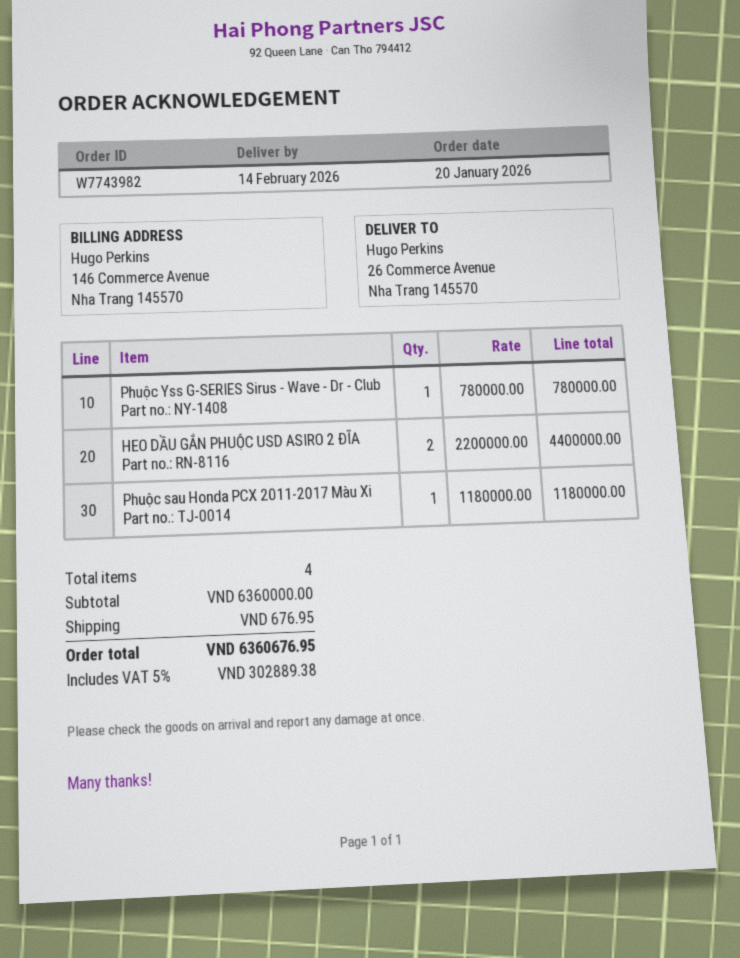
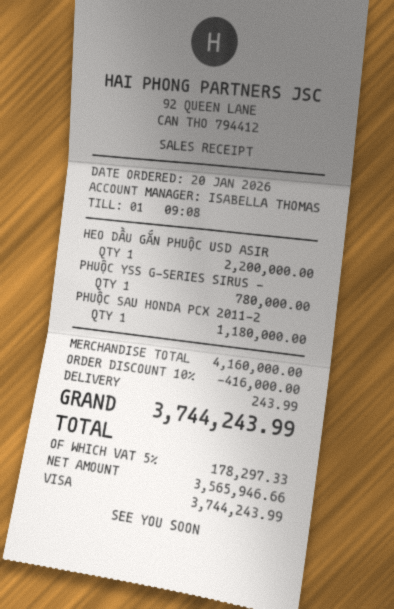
HEO DẦU GẮN PHUỘC USD ASIRO 2 ĐĨA: 2 for 4400000.00 -> 1 for 2200000.00
subtotal: 6360000.00 -> 4160000.00
discount: none -> 10% = 416000.00
shipping: 676.95 -> 243.99
tax: 5% = 302889.38 -> 5% = 178297.33
total: 6360676.95 -> 3744243.99

